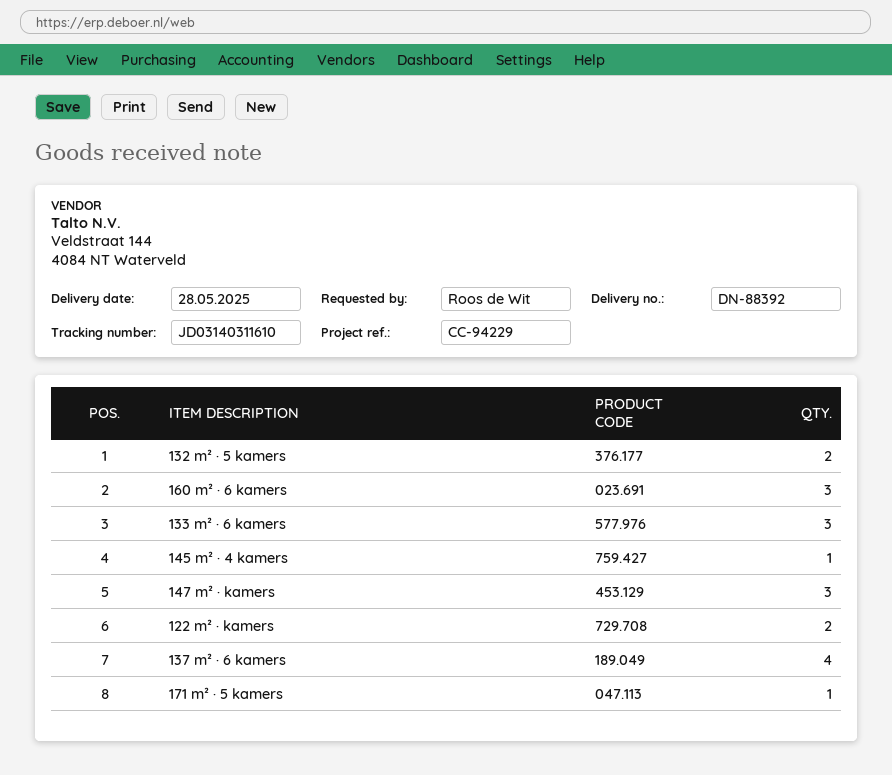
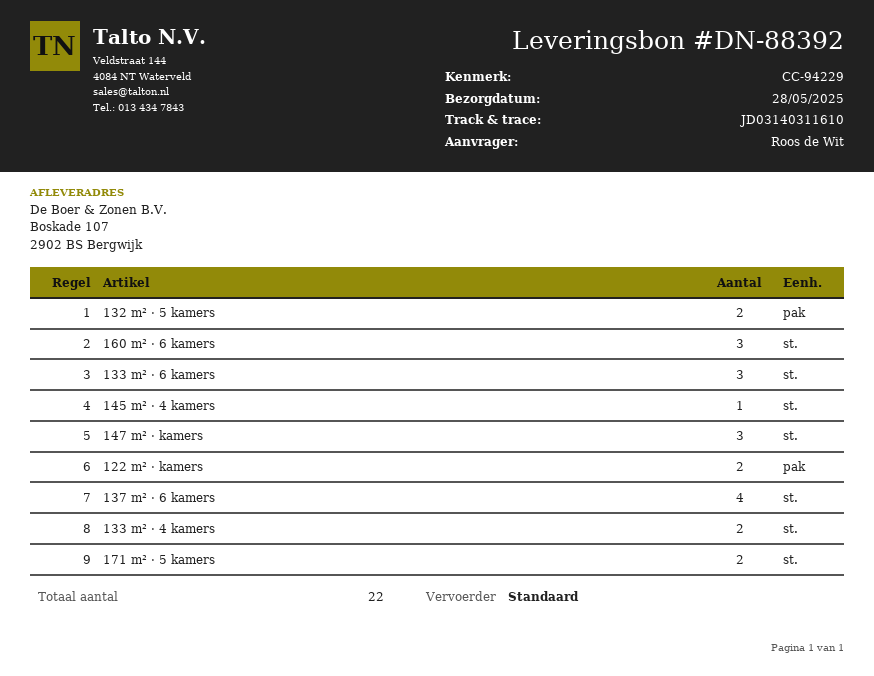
171 m² · 5 kamers: 1 -> 2
133 m² · 4 kamers: none -> 2

